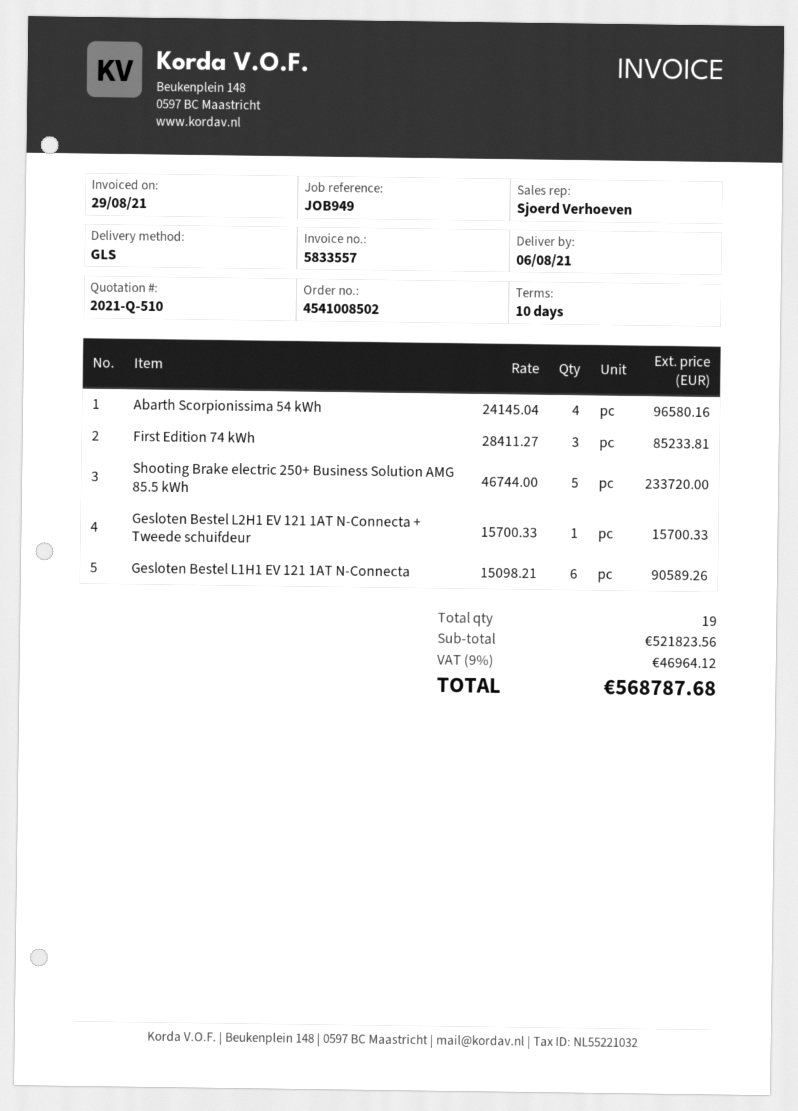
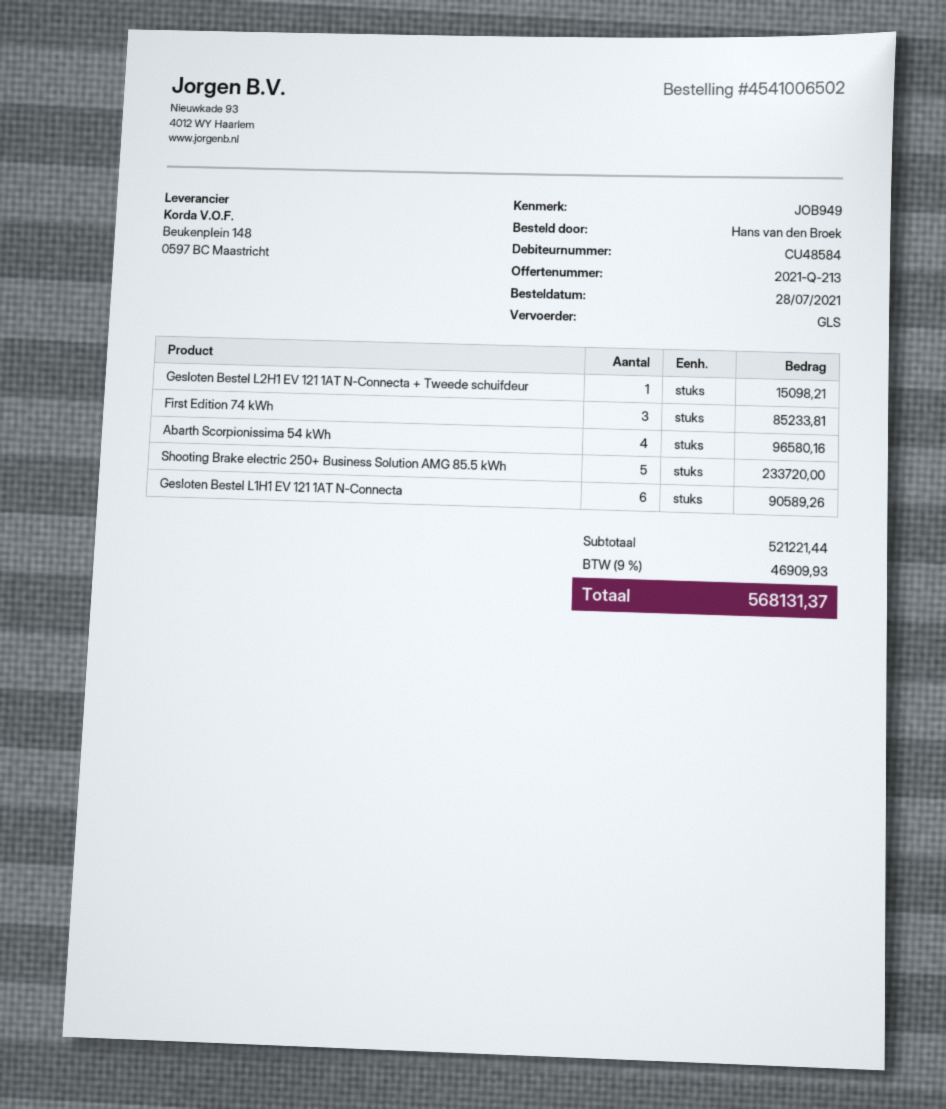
quote number: 2021-Q-510 -> 2021-Q-213
order number: 4541008502 -> 4541006502
Gesloten Bestel L2H1 EV 121 1AT N-Connecta + Tweede schuifdeur: 1 for 15700.33 -> 1 for 15098.21
subtotal: 521823.56 -> 521221.44
tax: 9% = 46964.12 -> 9% = 46909.93
total: 568787.68 -> 568131.37

